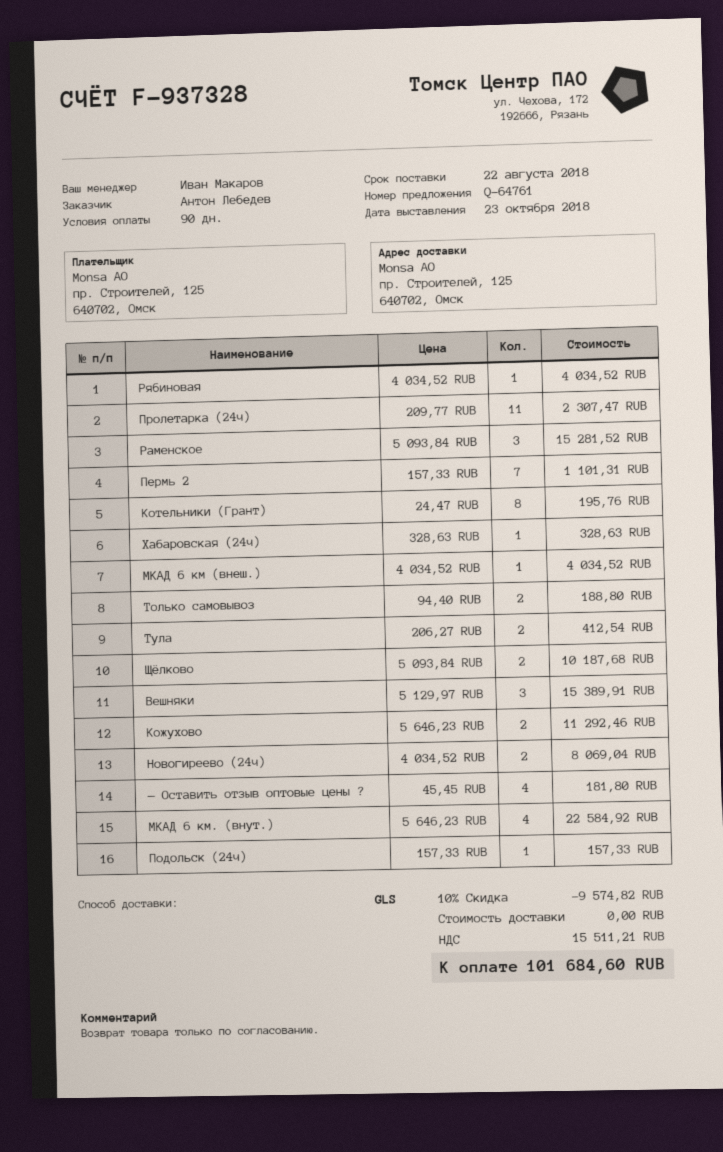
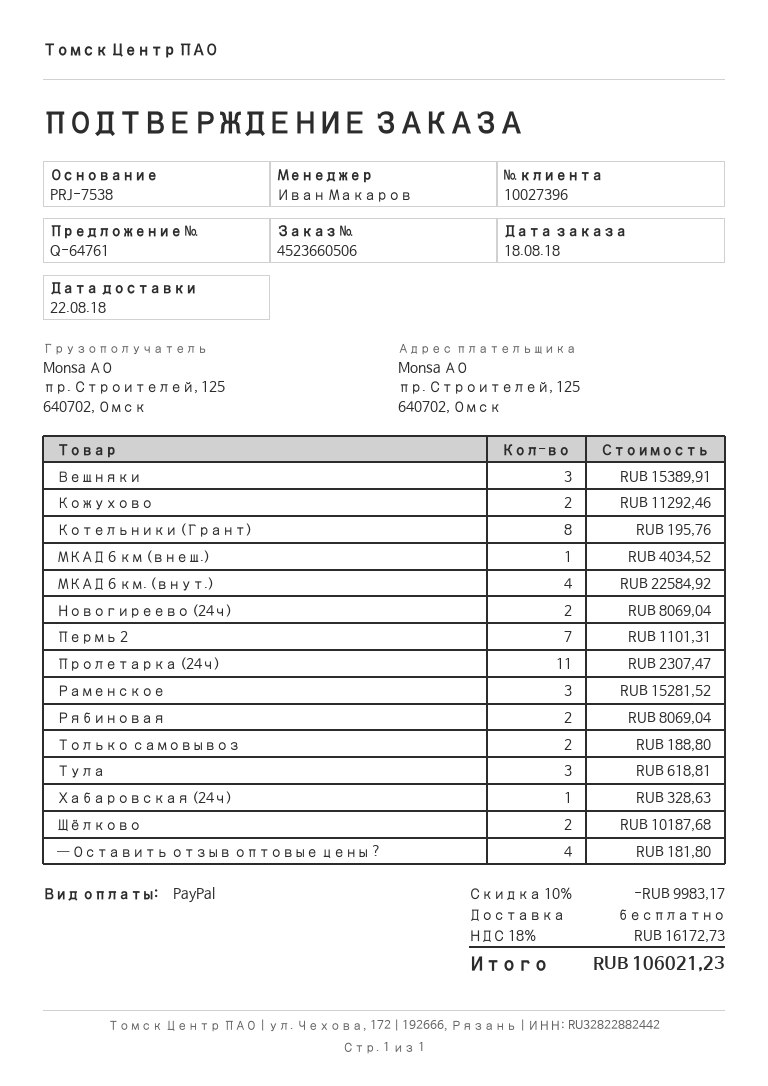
Рябиновая: 1 for 4034.52 -> 2 for 8069.04
Тула: 2 for 412.54 -> 3 for 618.81
Подольск (24ч): 1 for 157.33 -> none
discount: 10% = 9574.82 -> 10% = 9983.17
tax: 15511.21 -> 16172.73
total: 101684.60 -> 106021.23

